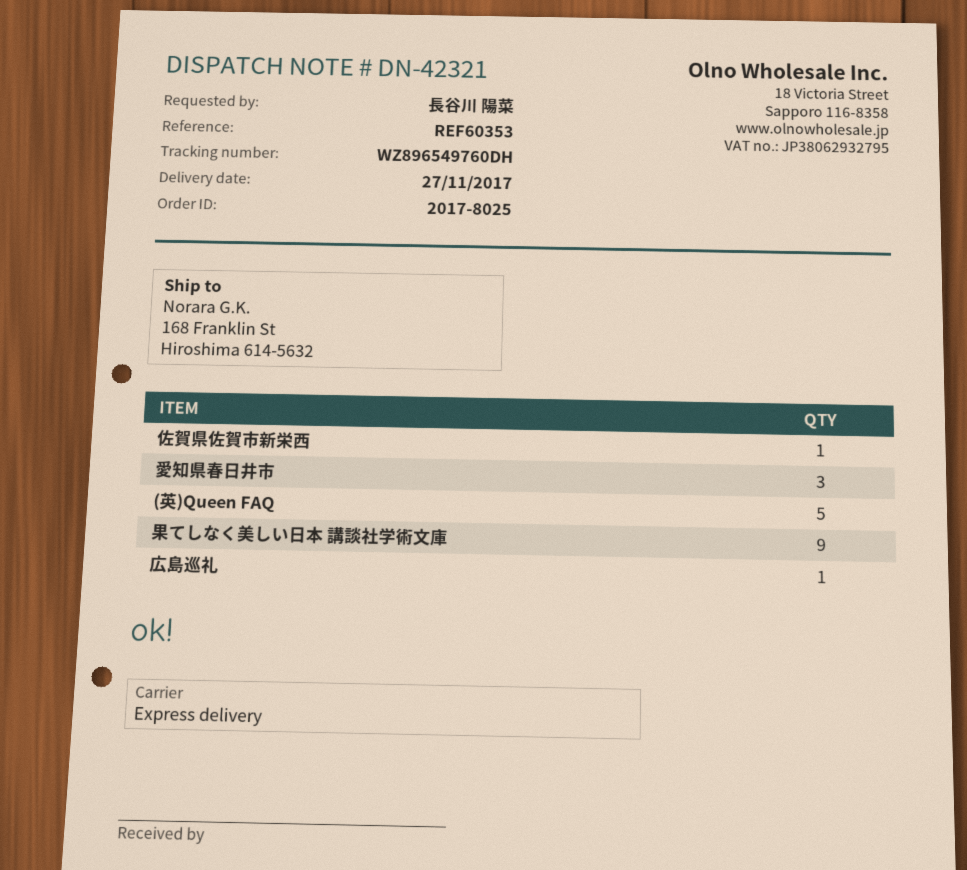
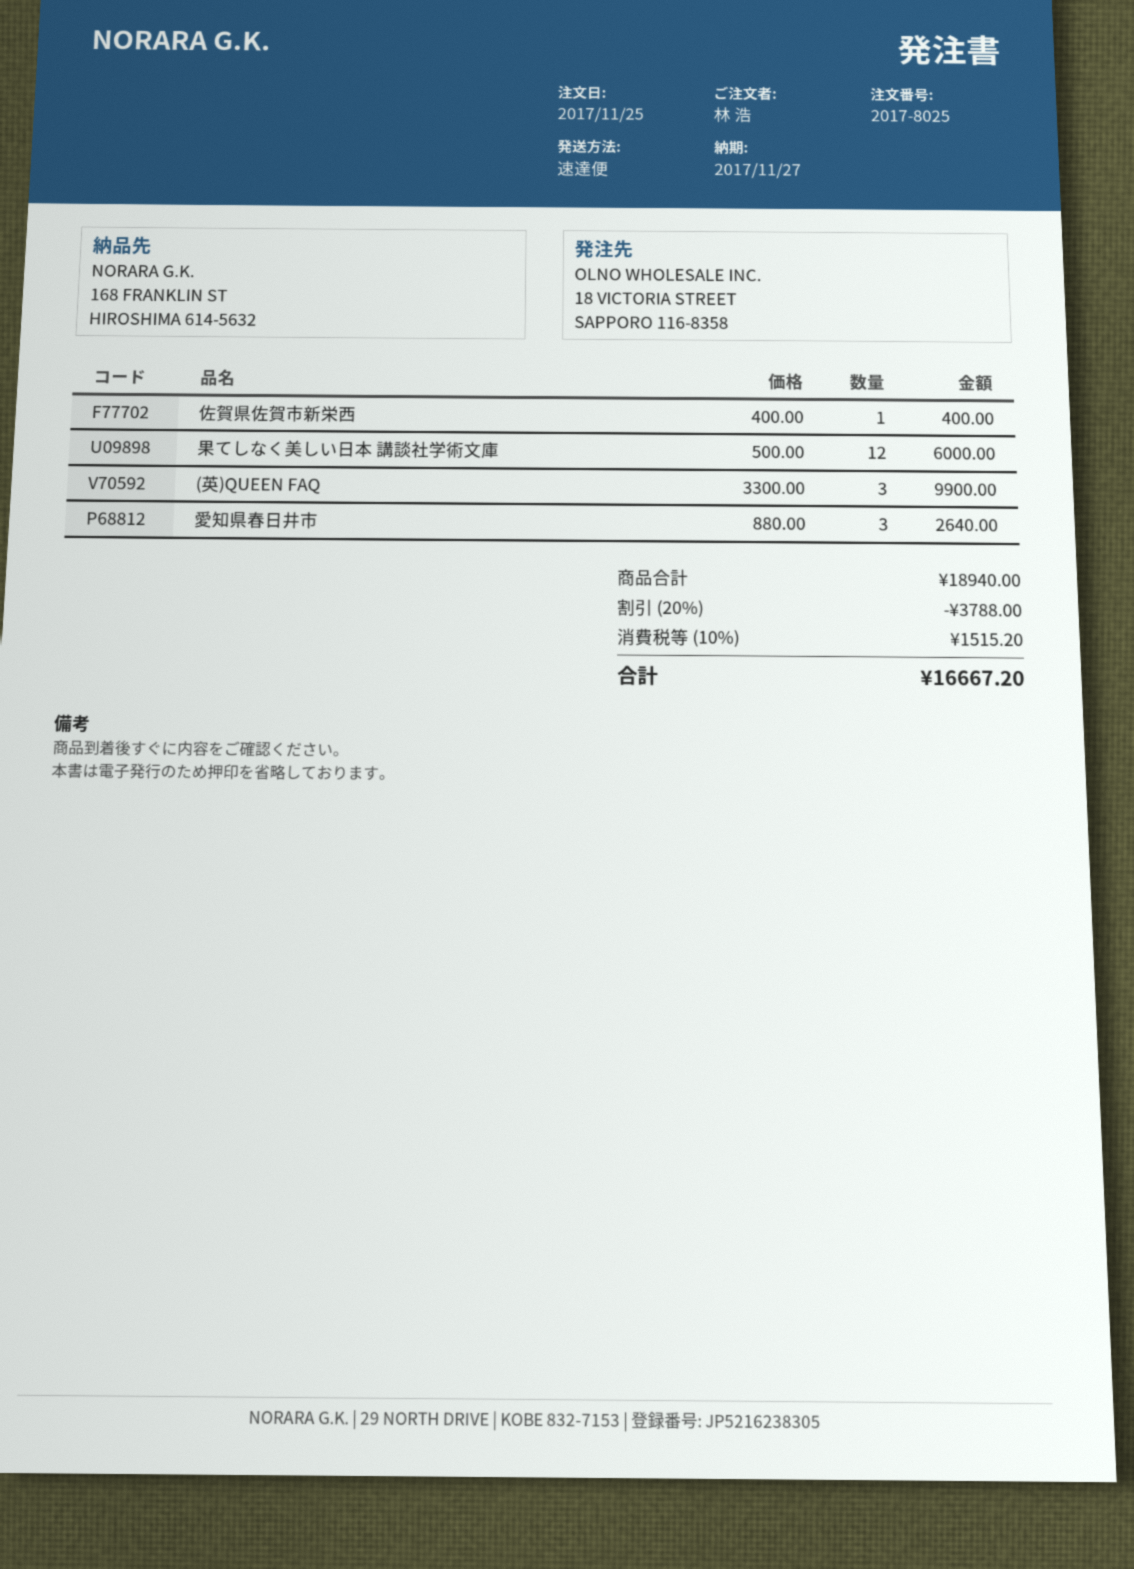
ordered by: 長谷川 陽菜 -> 林 浩
(英)Queen FAQ: 5 -> 3
果てしなく美しい日本 講談社学術文庫: 9 -> 12
広島巡礼: 1 -> none

